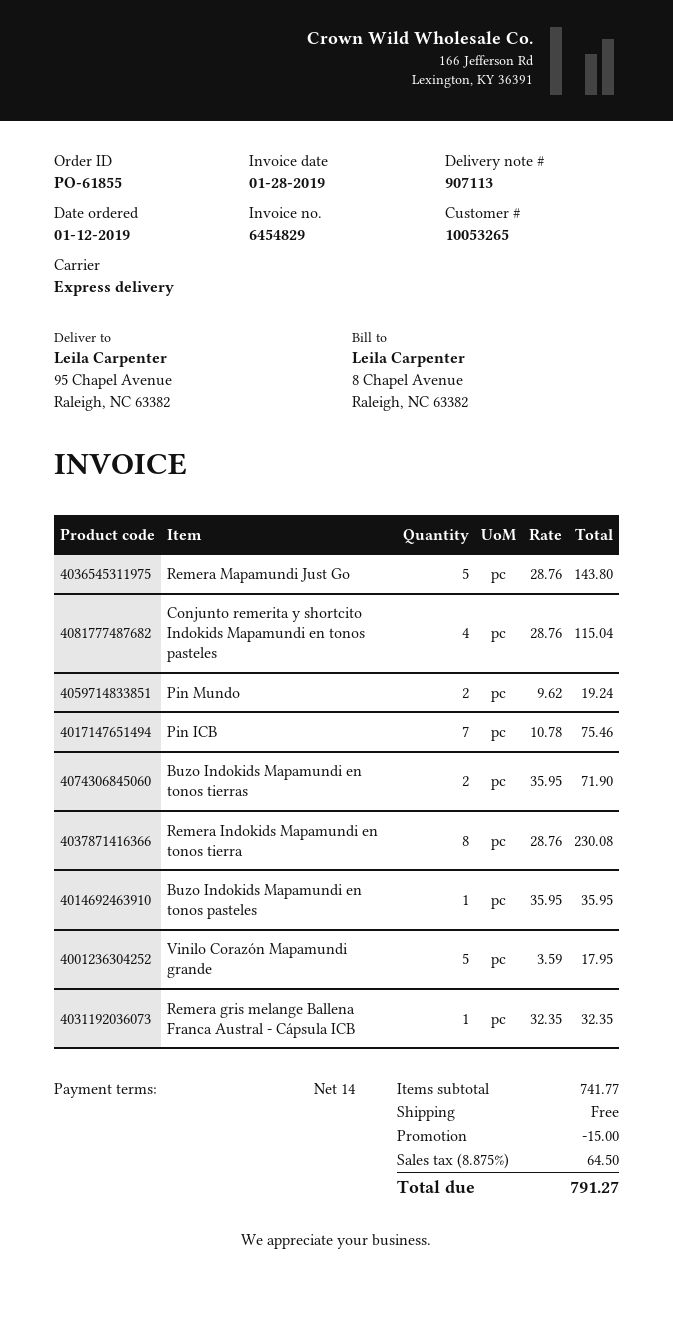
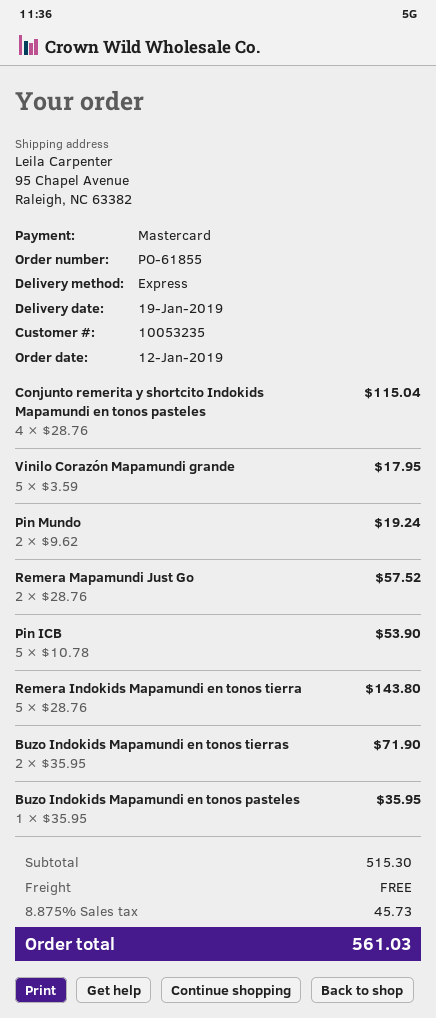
customer number: 10053265 -> 10053235
Remera Mapamundi Just Go: 5 x 28.76 = 143.80 -> 2 x 28.76 = 57.52
Pin ICB: 7 x 10.78 = 75.46 -> 5 x 10.78 = 53.90
Remera Indokids Mapamundi en tonos tierra: 8 x 28.76 = 230.08 -> 5 x 28.76 = 143.80
Remera gris melange Ballena Franca Austral - Cápsula ICB: 1 x 32.35 = 32.35 -> none
subtotal: 741.77 -> 515.30
discount: 15.00 -> none
tax: 8.875% = 64.50 -> 8.875% = 45.73
total: 791.27 -> 561.03

